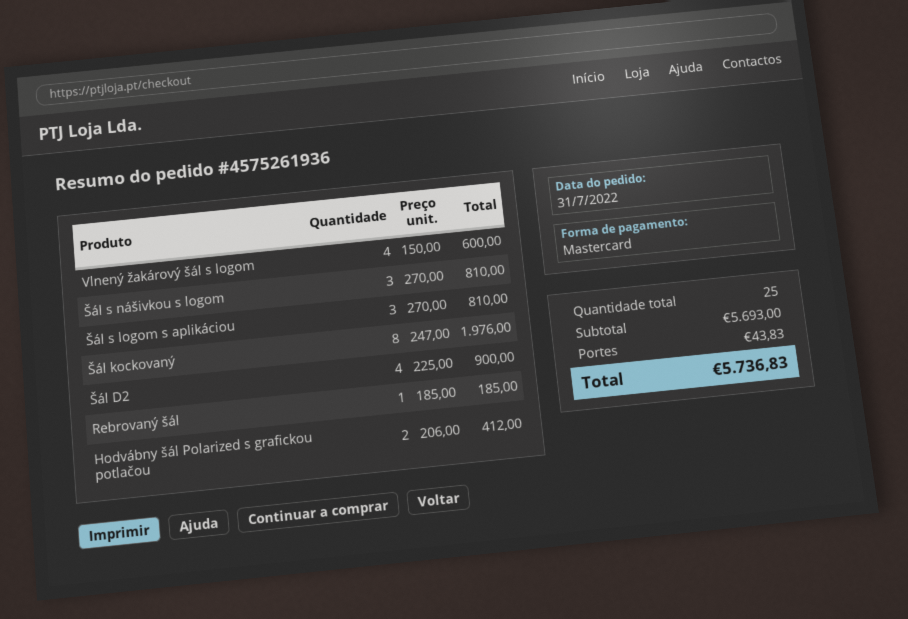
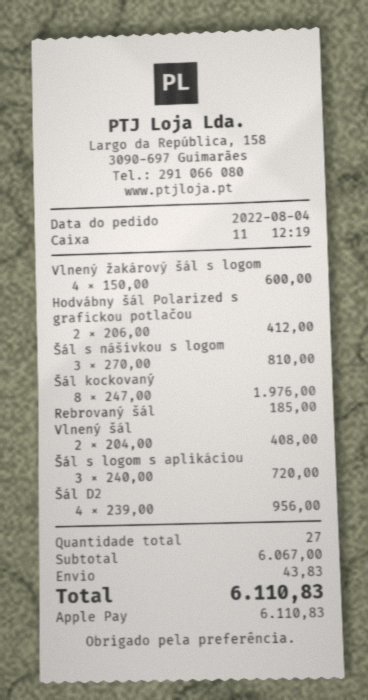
order date: 2022-07-31 -> 2022-08-04
payment method: Mastercard -> Apple Pay
Šál s logom s aplikáciou: 3 x 270.00 = 810.00 -> 3 x 240.00 = 720.00
Šál D2: 4 x 225.00 = 900.00 -> 4 x 239.00 = 956.00
Vlnený šál: none -> 2 x 204.00 = 408.00
total quantity: 25 -> 27
subtotal: 5693.00 -> 6067.00
total: 5736.83 -> 6110.83

